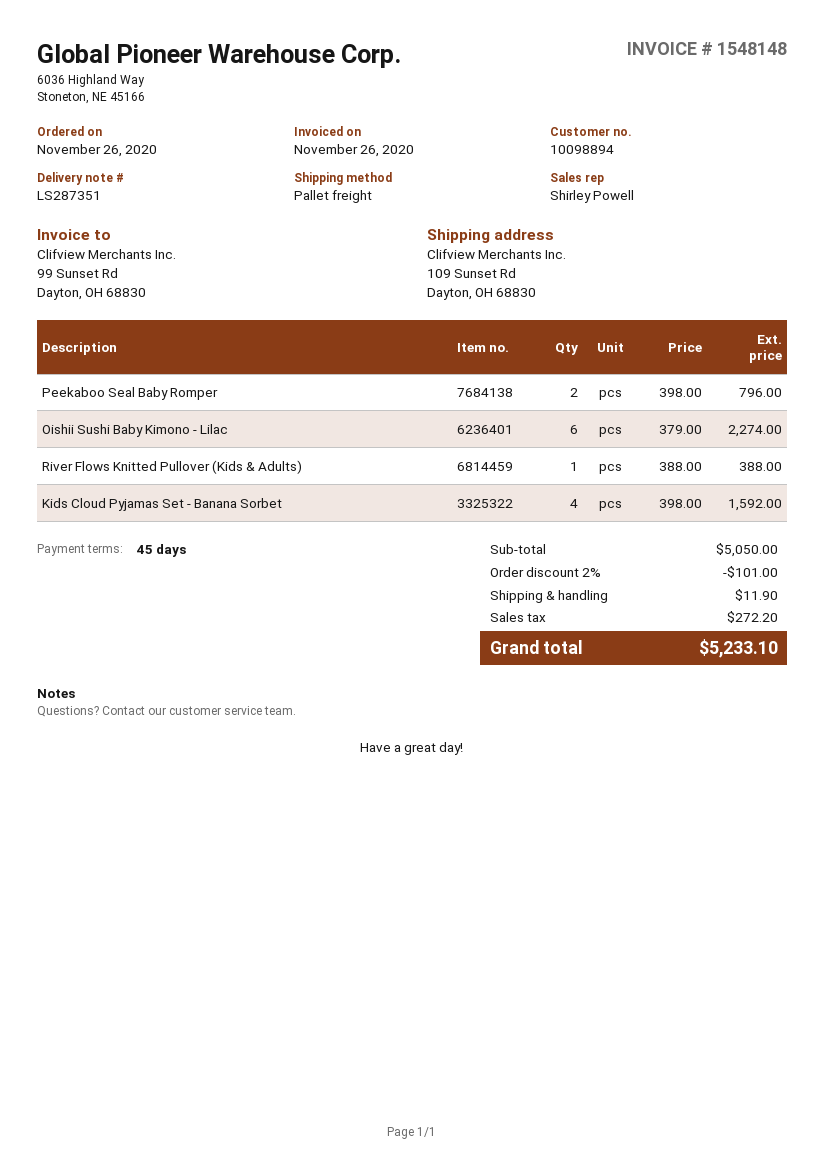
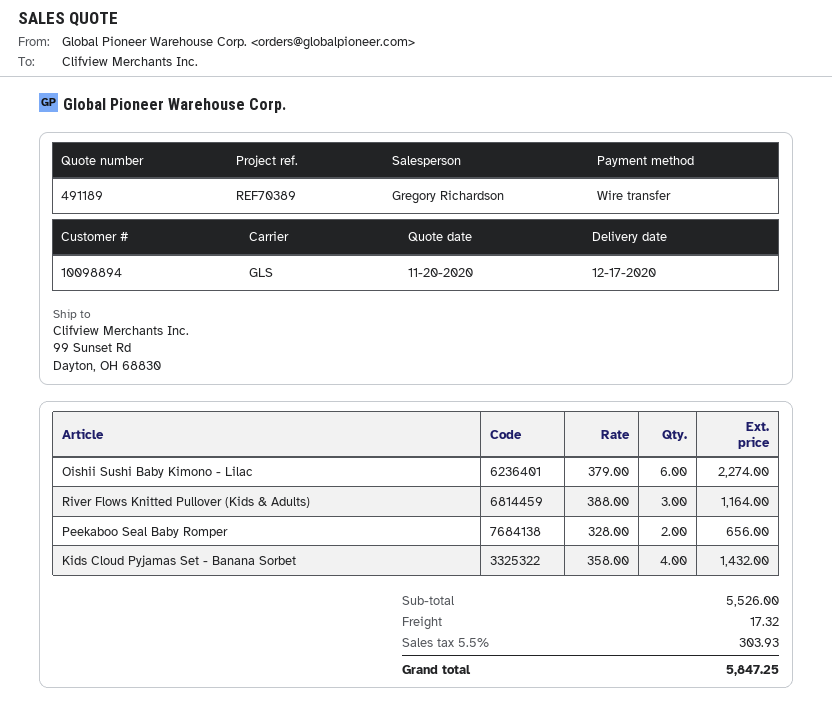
sales rep: Shirley Powell -> Gregory Richardson
shipping method: pallet freight -> GLS
ship to: 109 Sunset Rd, Dayton, OH 68830 -> 99 Sunset Rd, Dayton, OH 68830
Peekaboo Seal Baby Romper: 2 x 398.00 = 796.00 -> 2 x 328.00 = 656.00
River Flows Knitted Pullover (Kids & Adults): 1 x 388.00 = 388.00 -> 3 x 388.00 = 1164.00
Kids Cloud Pyjamas Set - Banana Sorbet: 4 x 398.00 = 1592.00 -> 4 x 358.00 = 1432.00
subtotal: 5050.00 -> 5526.00
discount: 2% = 101.00 -> none
shipping: 11.90 -> 17.32
tax: 272.20 -> 303.93
total: 5233.10 -> 5847.25

